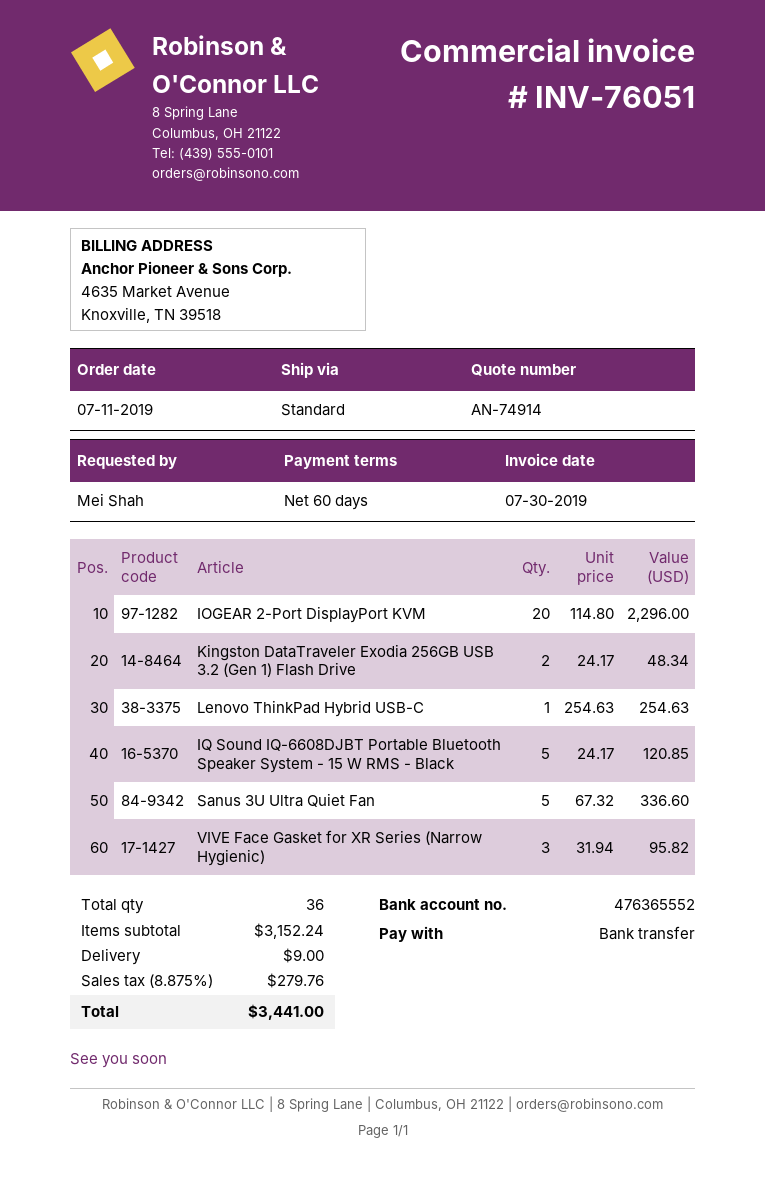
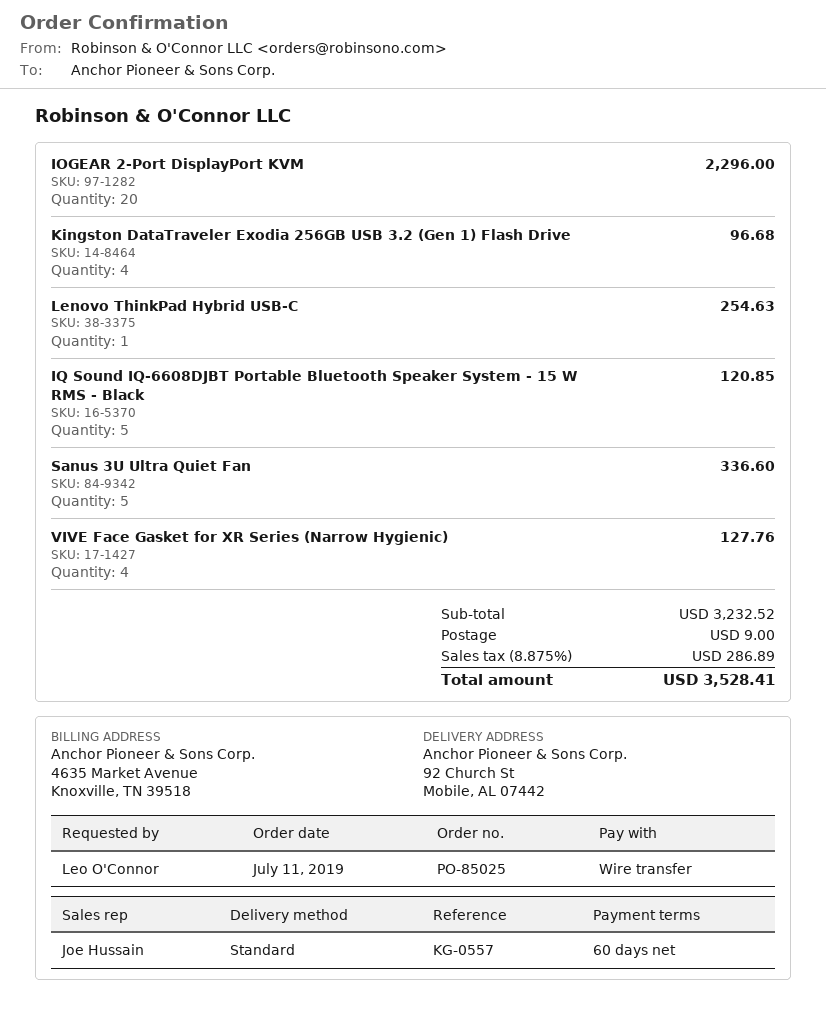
ordered by: Mei Shah -> Leo O'Connor
Kingston DataTraveler Exodia 256GB USB 3.2 (Gen 1) Flash Drive: 2 for 48.34 -> 4 for 96.68
VIVE Face Gasket for XR Series (Narrow Hygienic): 3 for 95.82 -> 4 for 127.76
subtotal: 3152.24 -> 3232.52
tax: 8.875% = 279.76 -> 8.875% = 286.89
total: 3441.00 -> 3528.41

